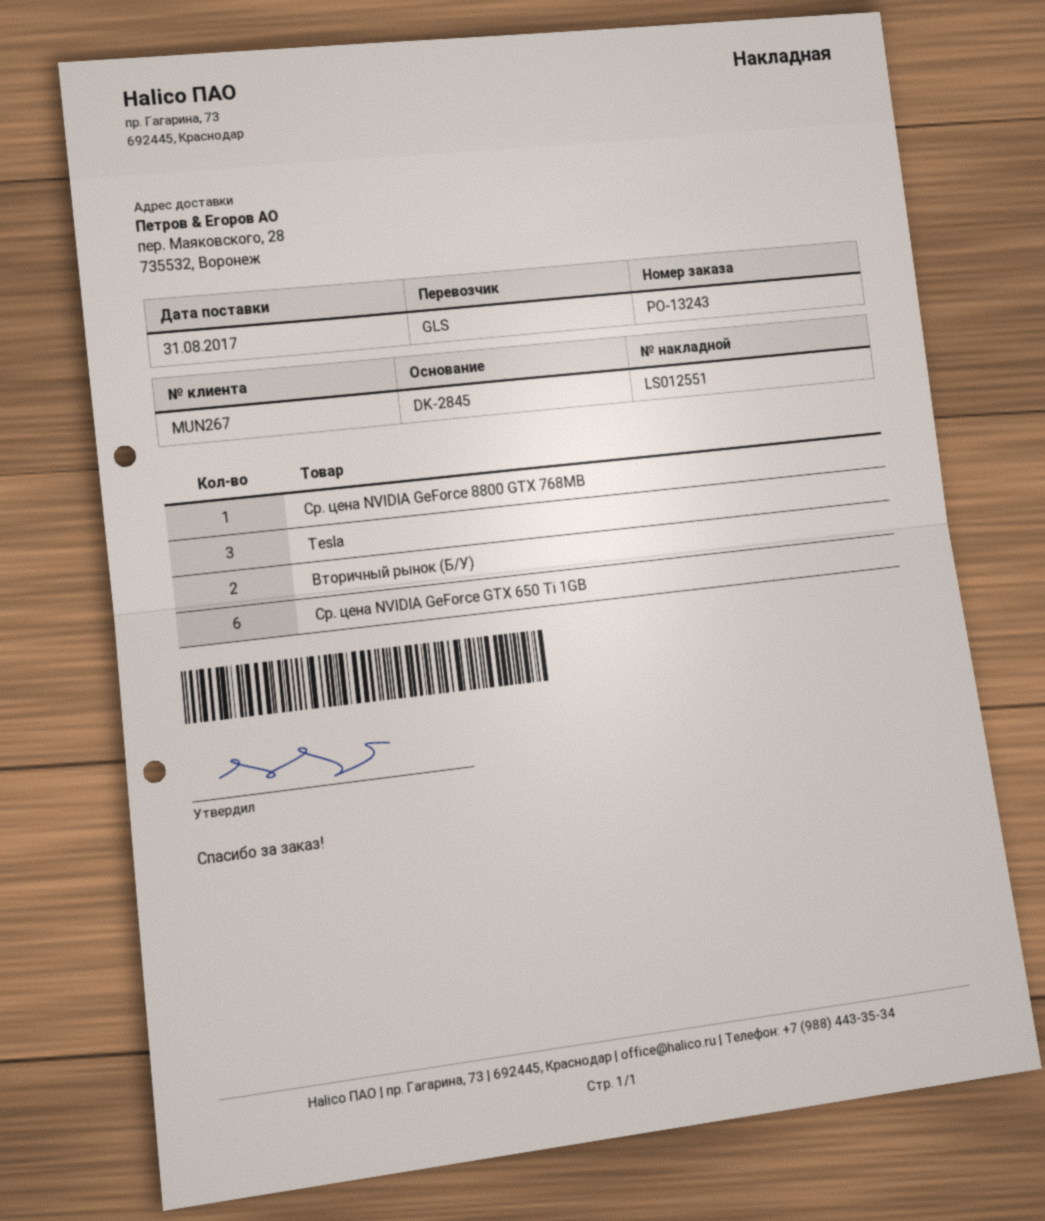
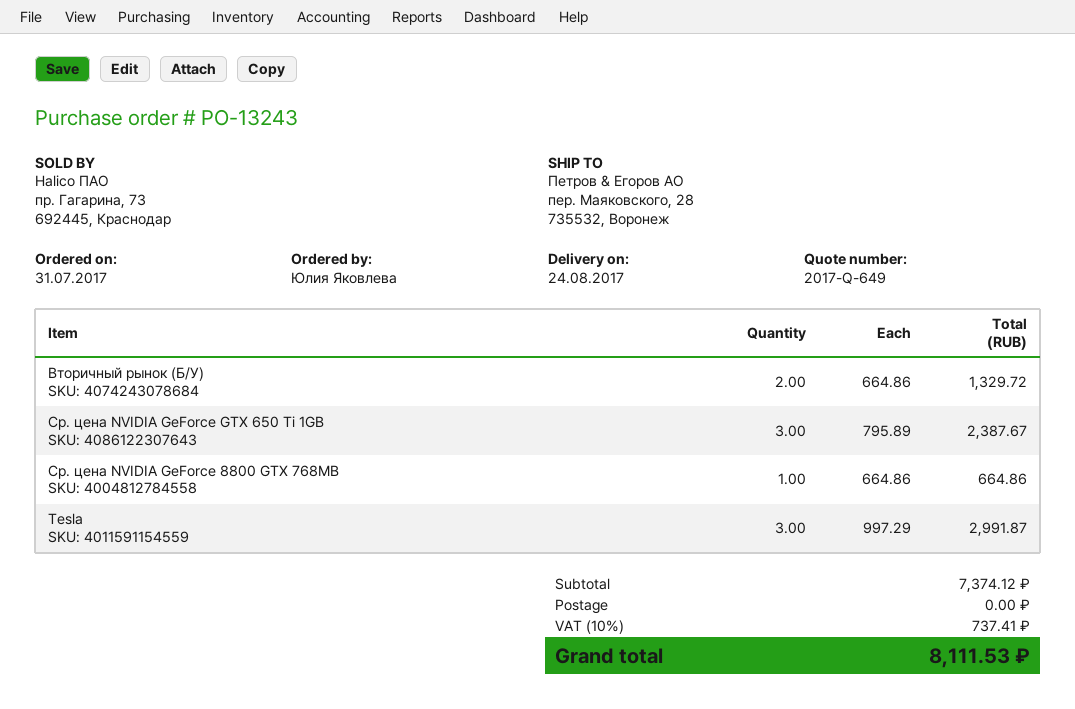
delivery date: 2017-08-31 -> 2017-08-24
Ср. цена NVIDIA GeForce GTX 650 Ti 1GB: 6 -> 3

